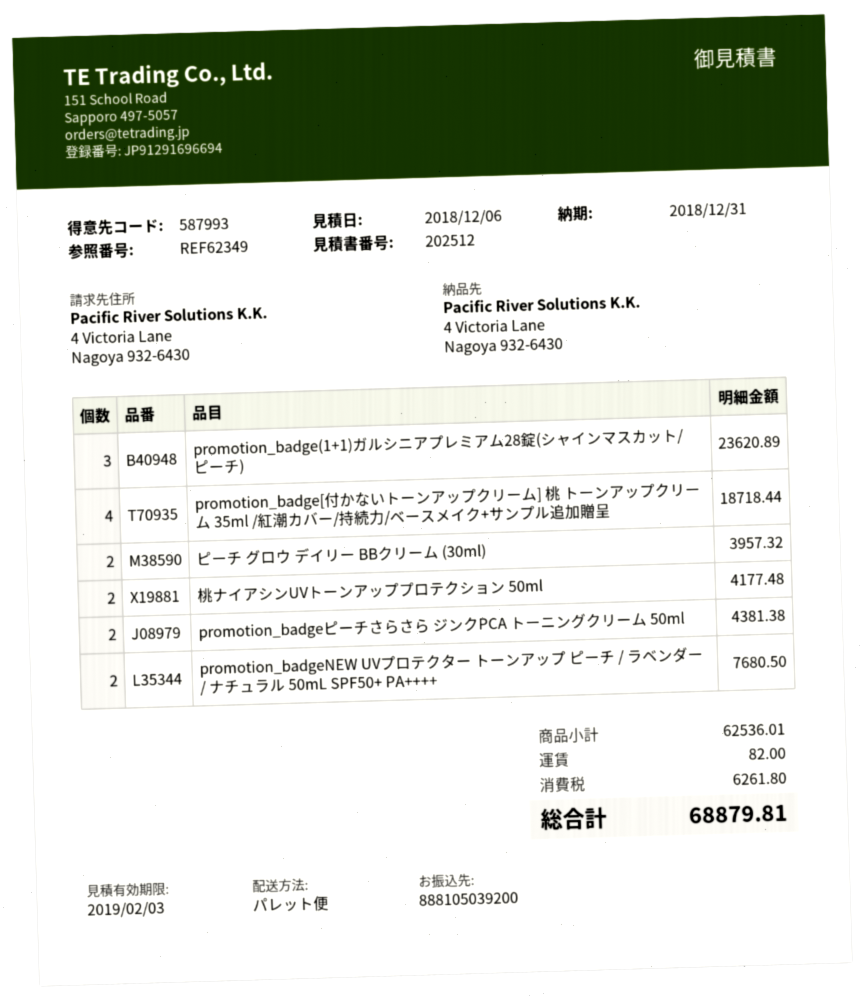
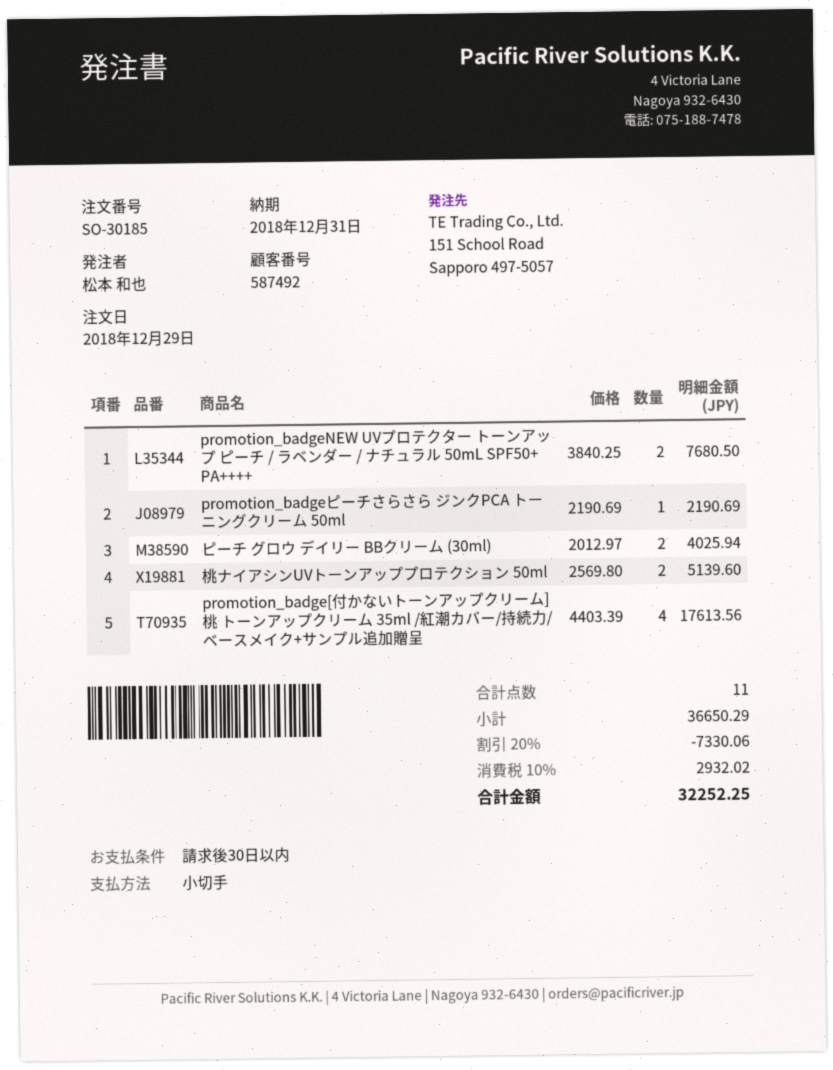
customer number: 587993 -> 587492
promotion_badge(1+1)ガルシニアプレミアム28錠(シャインマスカット/ピーチ): 3 for 23620.89 -> none
promotion_badge[付かないトーンアップクリーム] 桃 トーンアップクリーム 35ml /紅潮カバー/持続力/ベースメイク+サンプル追加贈呈: 4 for 18718.44 -> 4 for 17613.56
ピーチ グロウ デイリー BBクリーム (30ml): 2 for 3957.32 -> 2 for 4025.94
桃ナイアシンUVトーンアッププロテクション 50ml: 2 for 4177.48 -> 2 for 5139.60
promotion_badgeピーチさらさら ジンクPCA トーニングクリーム 50ml: 2 for 4381.38 -> 1 for 2190.69
subtotal: 62536.01 -> 36650.29
discount: none -> 20% = 7330.06
shipping: 82.00 -> none
tax: 6261.80 -> 2932.02
total: 68879.81 -> 32252.25

